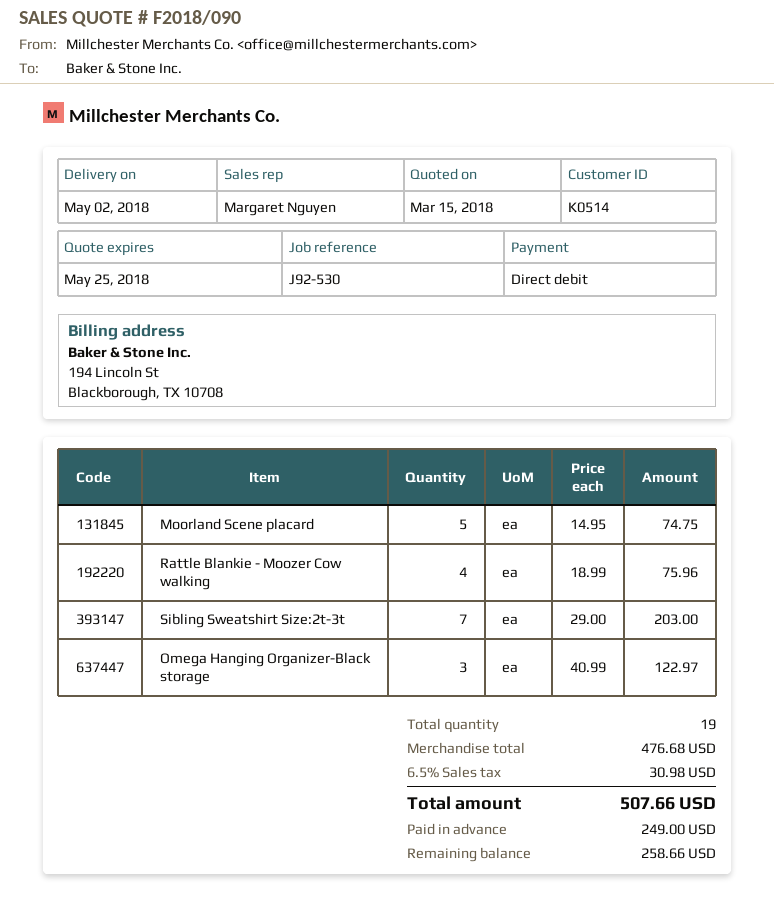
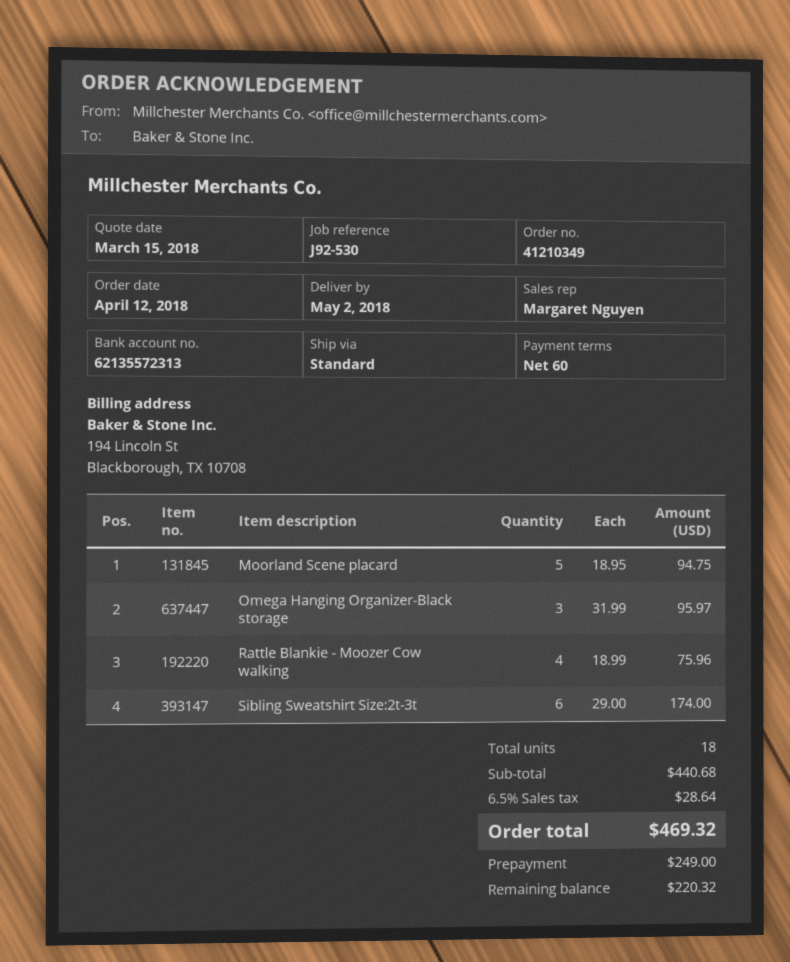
Moorland Scene placard: 5 x 14.95 = 74.75 -> 5 x 18.95 = 94.75
Sibling Sweatshirt Size:2t-3t: 7 x 29.00 = 203.00 -> 6 x 29.00 = 174.00
Omega Hanging Organizer-Black storage: 3 x 40.99 = 122.97 -> 3 x 31.99 = 95.97
total quantity: 19 -> 18
subtotal: 476.68 -> 440.68
tax: 6.5% = 30.98 -> 6.5% = 28.64
total: 507.66 -> 469.32
balance: 258.66 -> 220.32

